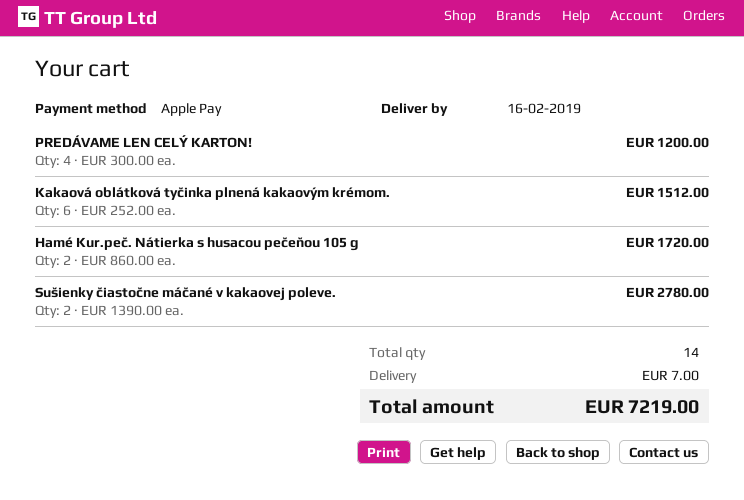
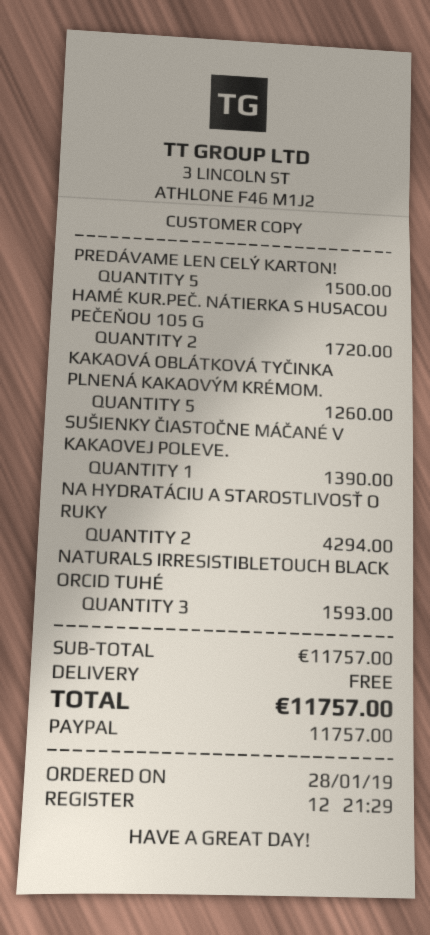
payment method: Apple Pay -> PayPal
PREDÁVAME LEN CELÝ KARTON!: 4 for 1200.00 -> 5 for 1500.00
Kakaová oblátková tyčinka plnená kakaovým krémom.: 6 for 1512.00 -> 5 for 1260.00
Sušienky čiastočne máčané v kakaovej poleve.: 2 for 2780.00 -> 1 for 1390.00
NA HYDRATÁCIU A STAROSTLIVOSŤ O RUKY: none -> 2 for 4294.00
NATURALS IRRESISTIBLETOUCH BLACK ORCID TUHÉ: none -> 3 for 1593.00
shipping: 7.00 -> 0.00
total: 7219.00 -> 11757.00

